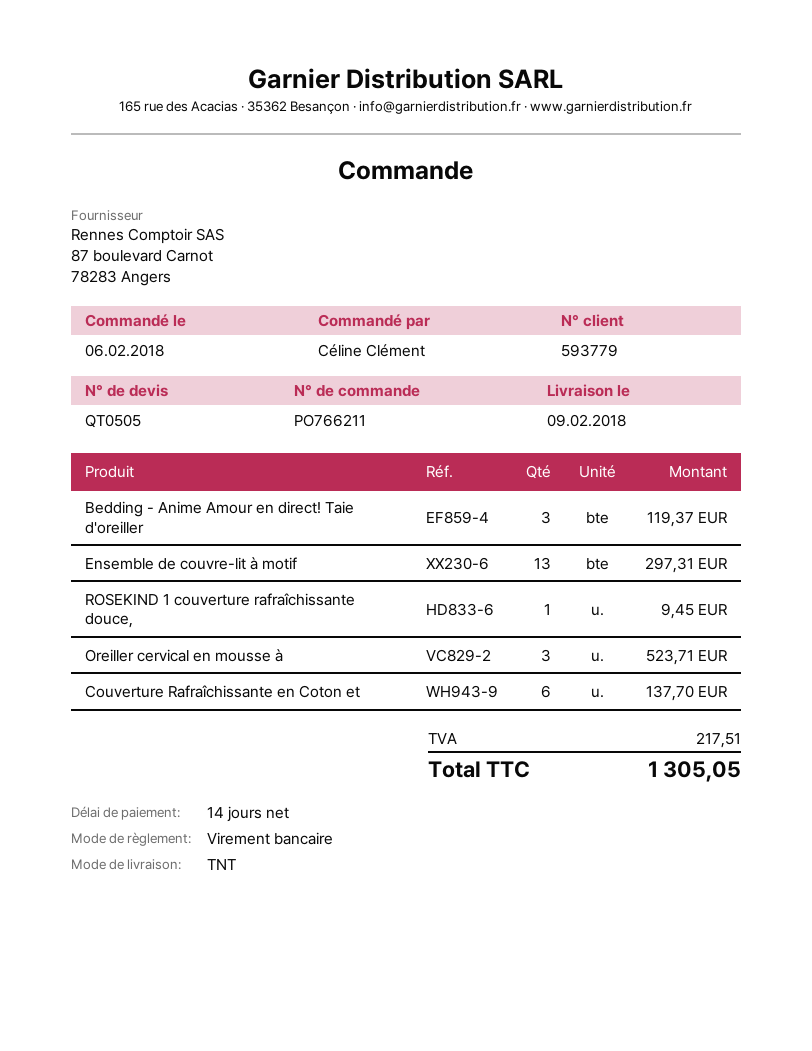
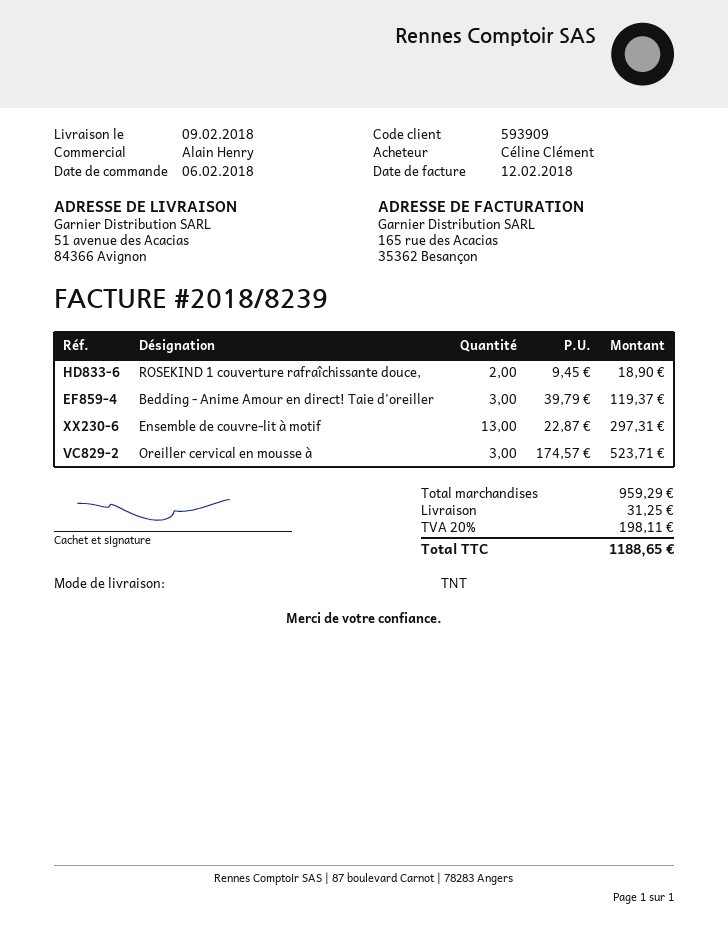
customer number: 593779 -> 593909
ROSEKIND 1 couverture rafraîchissante douce,: 1 for 9.45 -> 2 for 18.90
Couverture Rafraîchissante en Coton et: 6 for 137.70 -> none
shipping: none -> 31.25
tax: 217.51 -> 198.11
total: 1305.05 -> 1188.65

